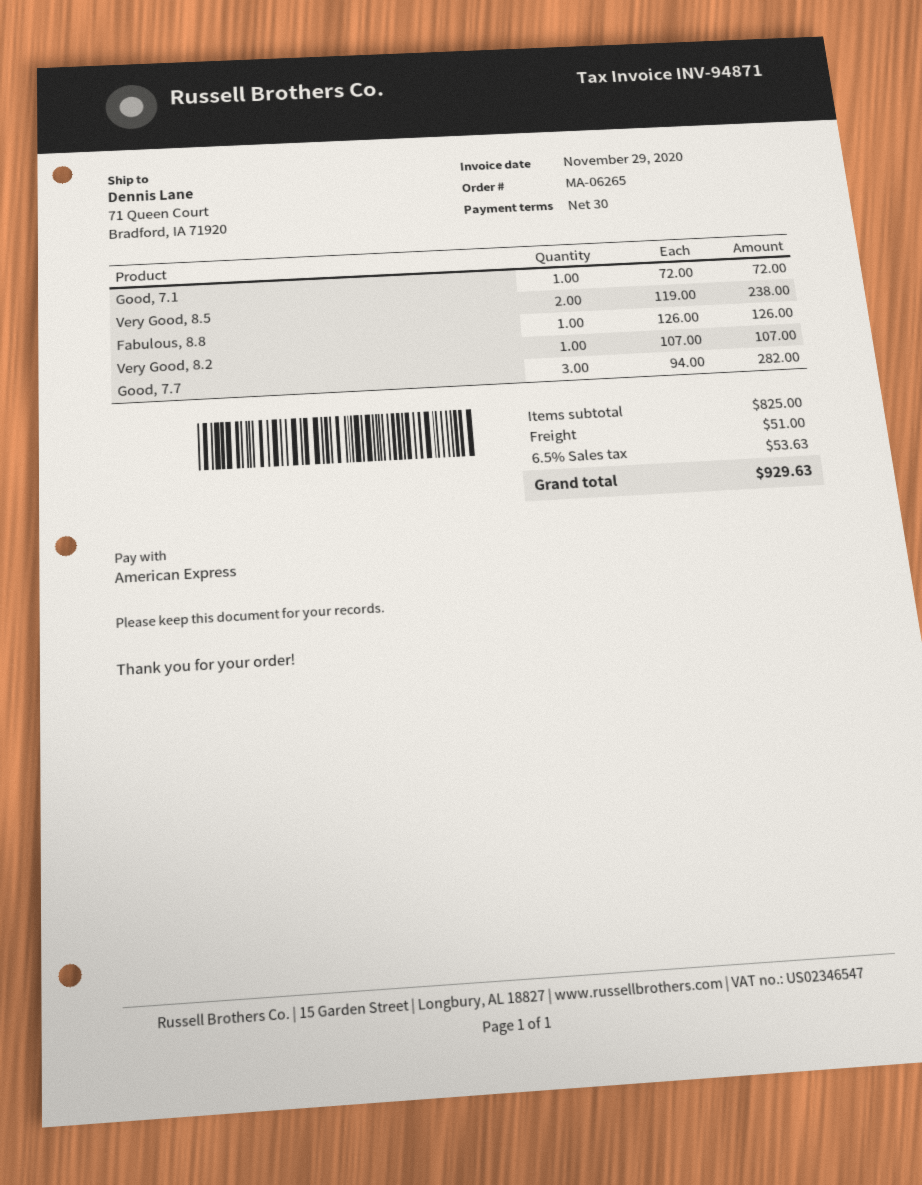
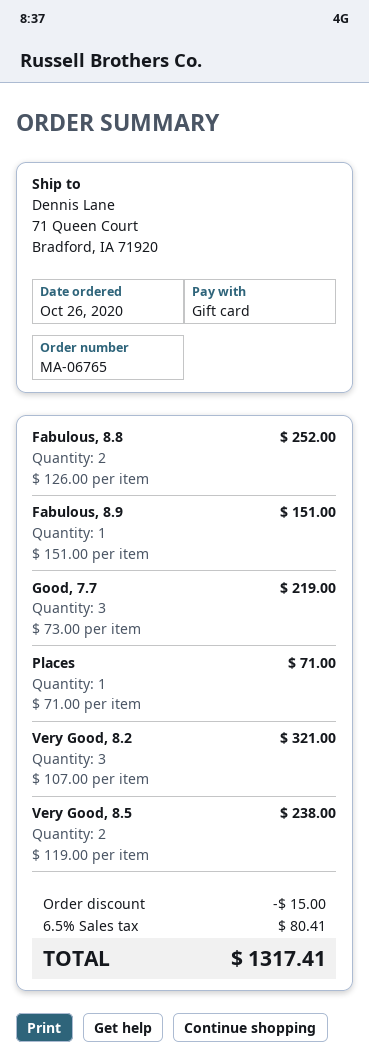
order number: MA-06265 -> MA-06765
payment method: American Express -> gift card
Good, 7.1: 1 x 72.00 = 72.00 -> none
Fabulous, 8.8: 1 x 126.00 = 126.00 -> 2 x 126.00 = 252.00
Very Good, 8.2: 1 x 107.00 = 107.00 -> 3 x 107.00 = 321.00
Good, 7.7: 3 x 94.00 = 282.00 -> 3 x 73.00 = 219.00
Fabulous, 8.9: none -> 1 x 151.00 = 151.00
Places: none -> 1 x 71.00 = 71.00
discount: none -> 15.00
shipping: 51.00 -> none
tax: 6.5% = 53.63 -> 6.5% = 80.41
total: 929.63 -> 1317.41

